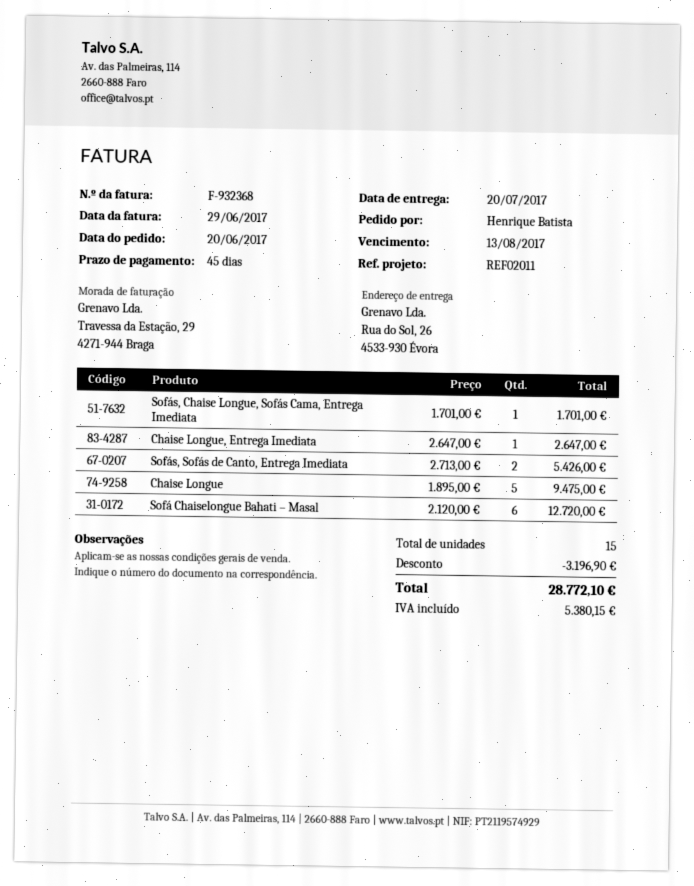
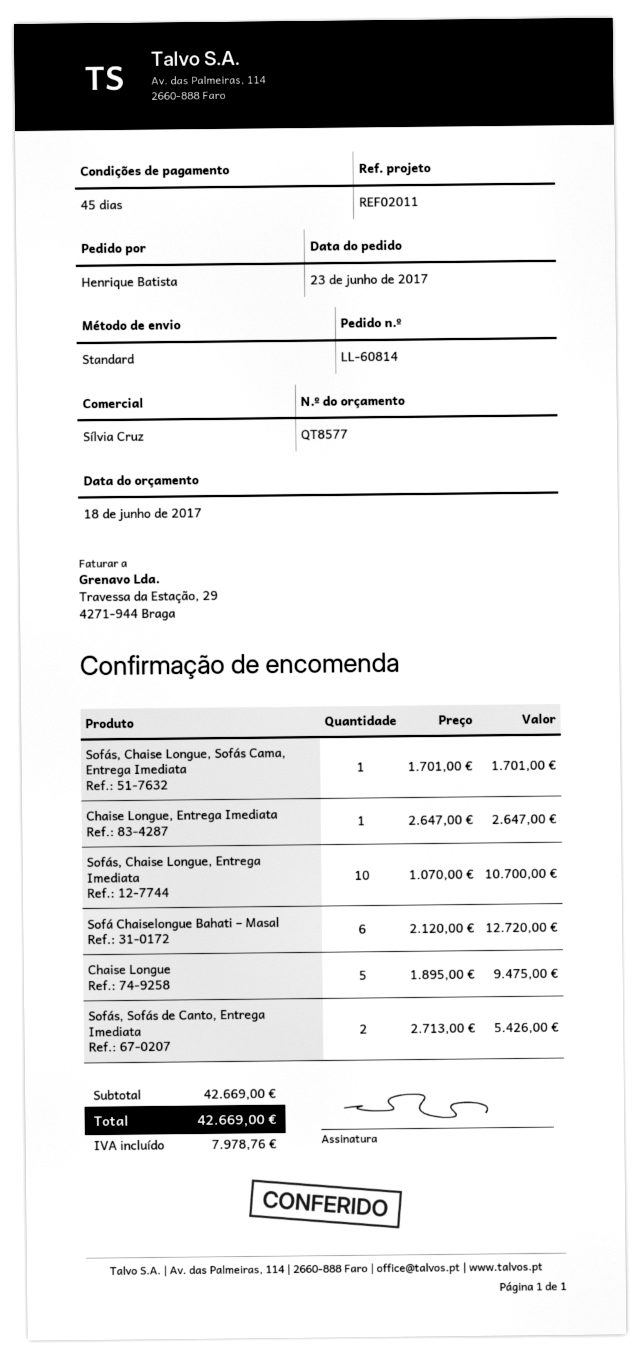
order date: 2017-06-20 -> 2017-06-23
Sofás, Chaise Longue, Entrega Imediata: none -> 10 x 1070.00 = 10700.00
discount: 3196.90 -> none
tax: 5380.15 -> 7978.76
total: 28772.10 -> 42669.00

